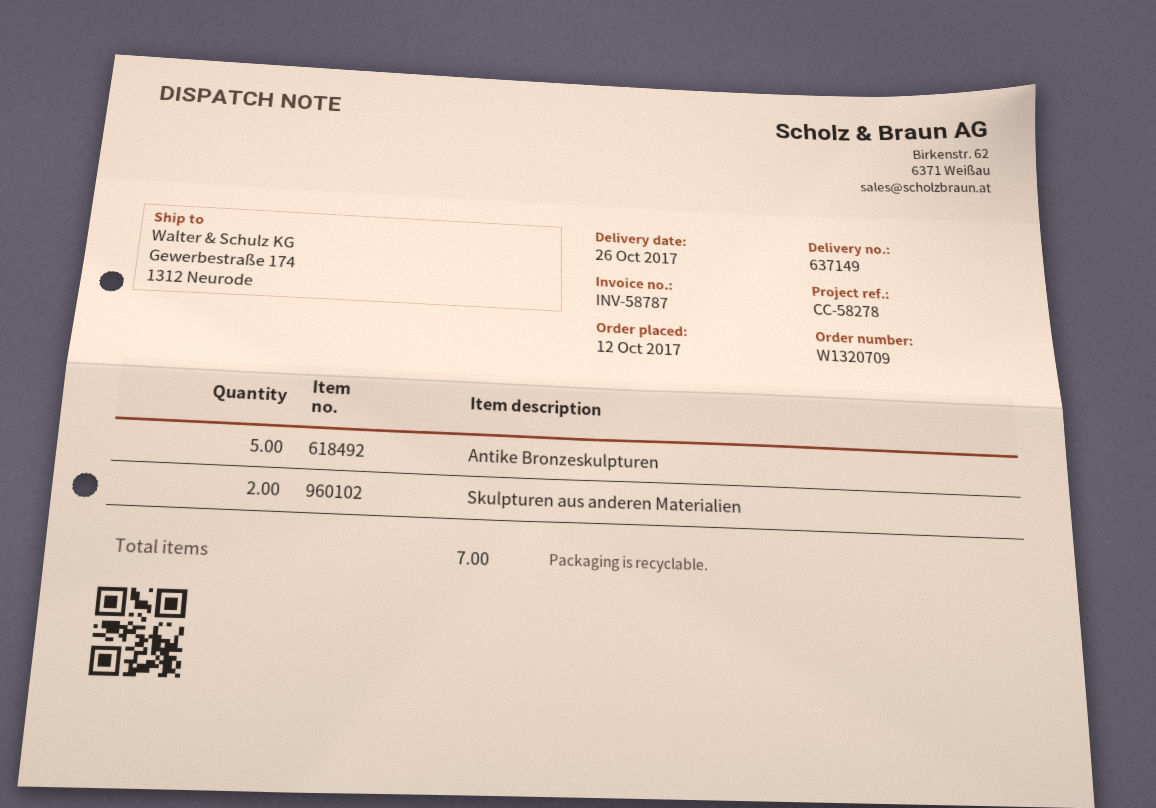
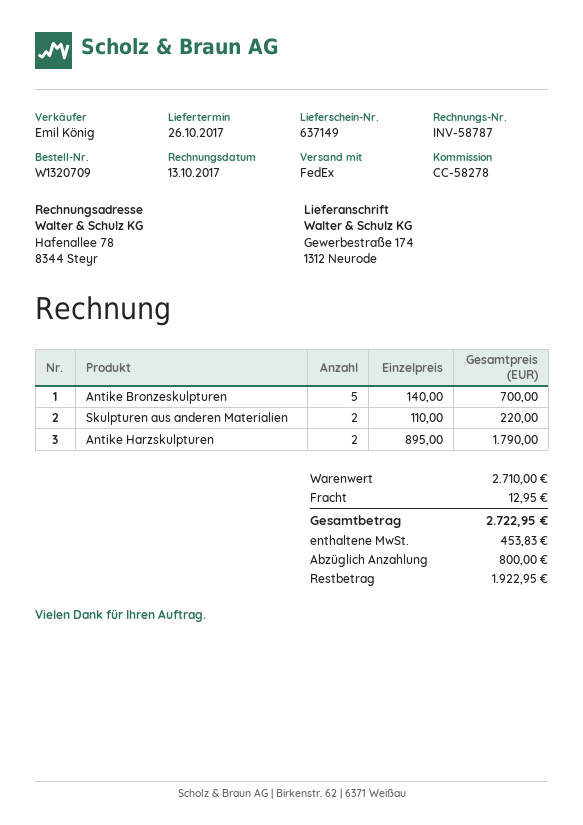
Antike Harzskulpturen: none -> 2

